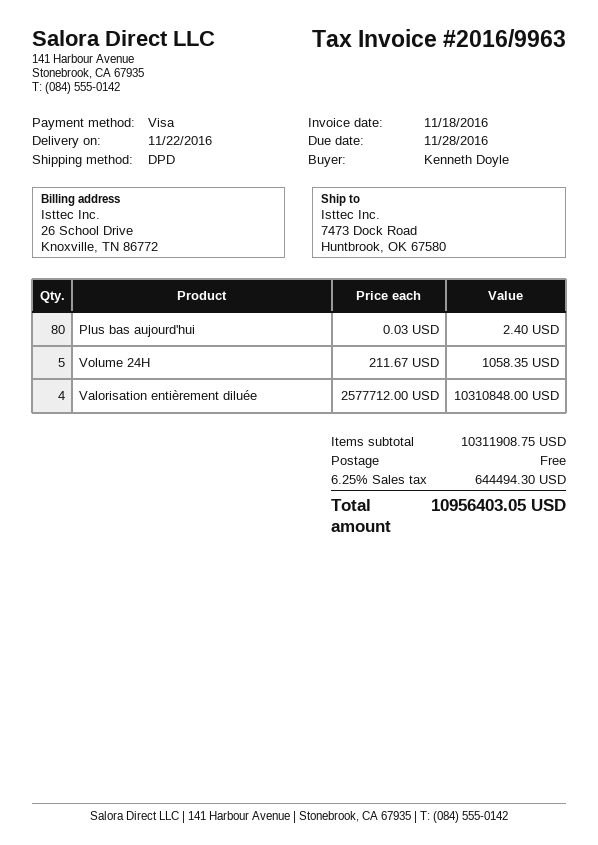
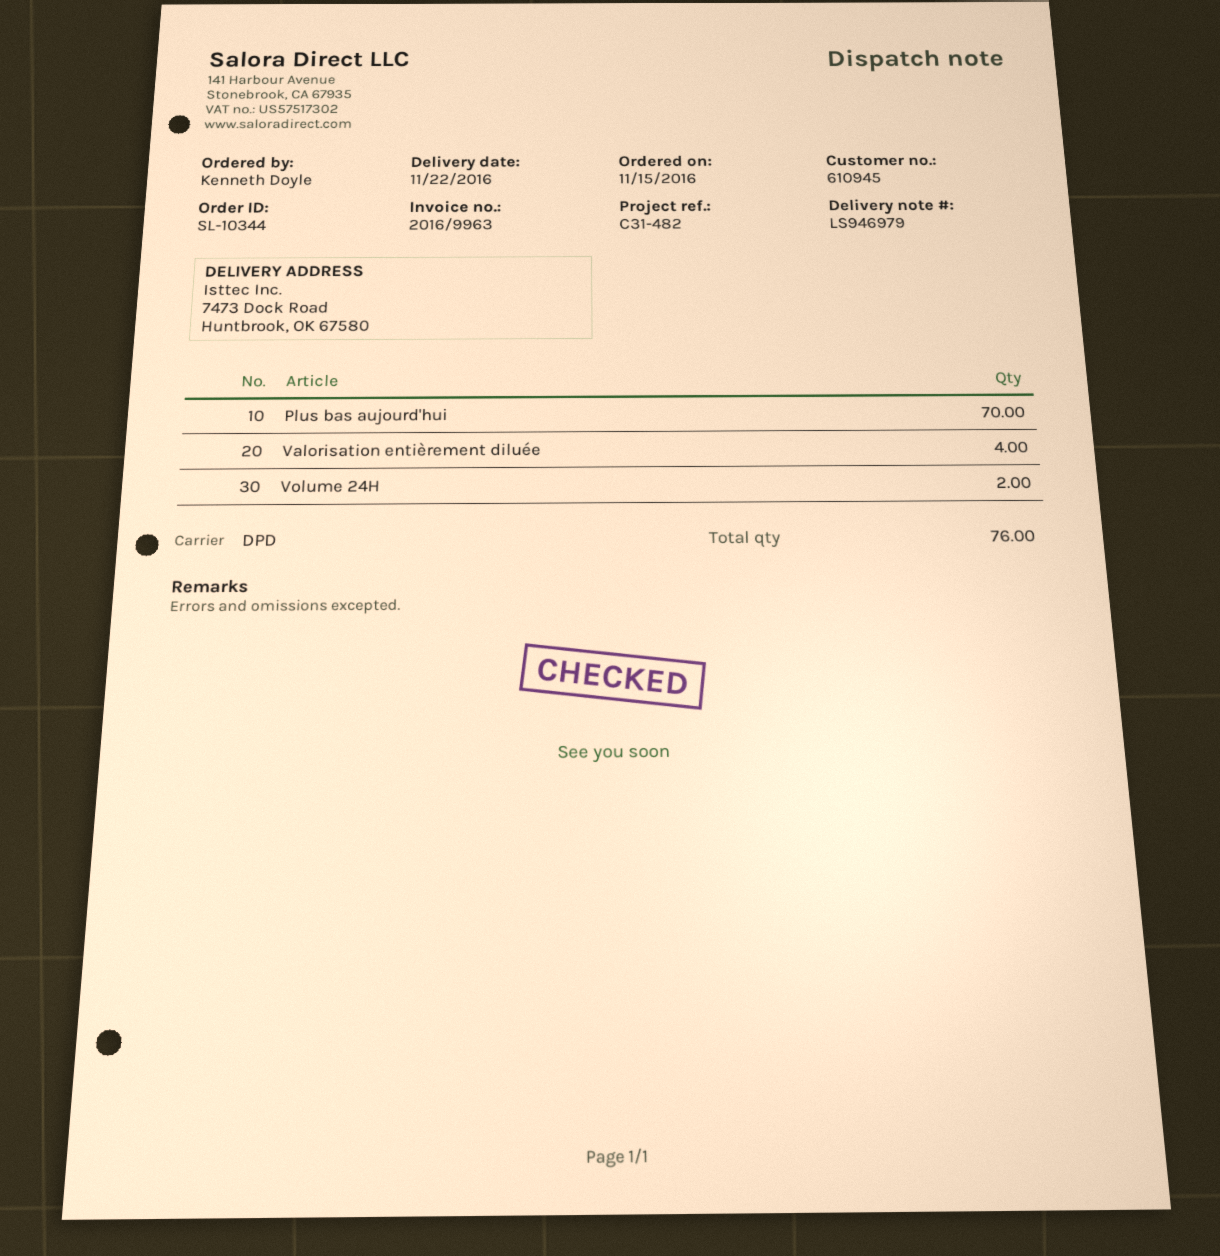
Plus bas aujourd'hui: 80 -> 70
Volume 24H: 5 -> 2

